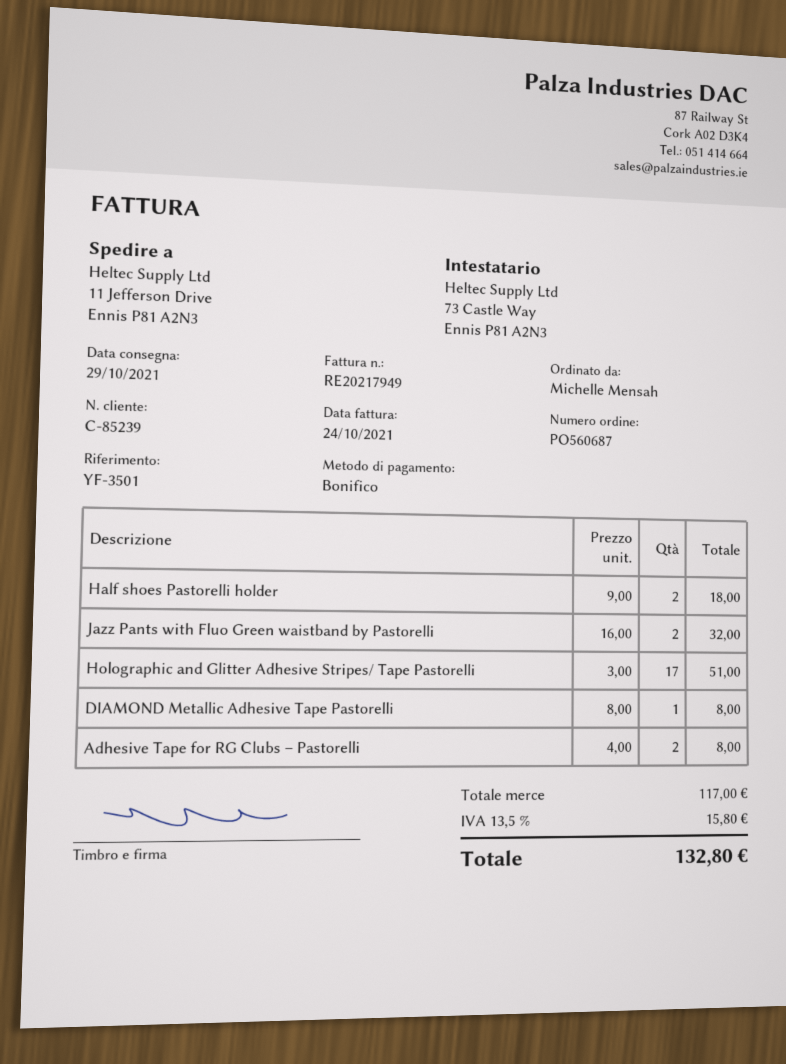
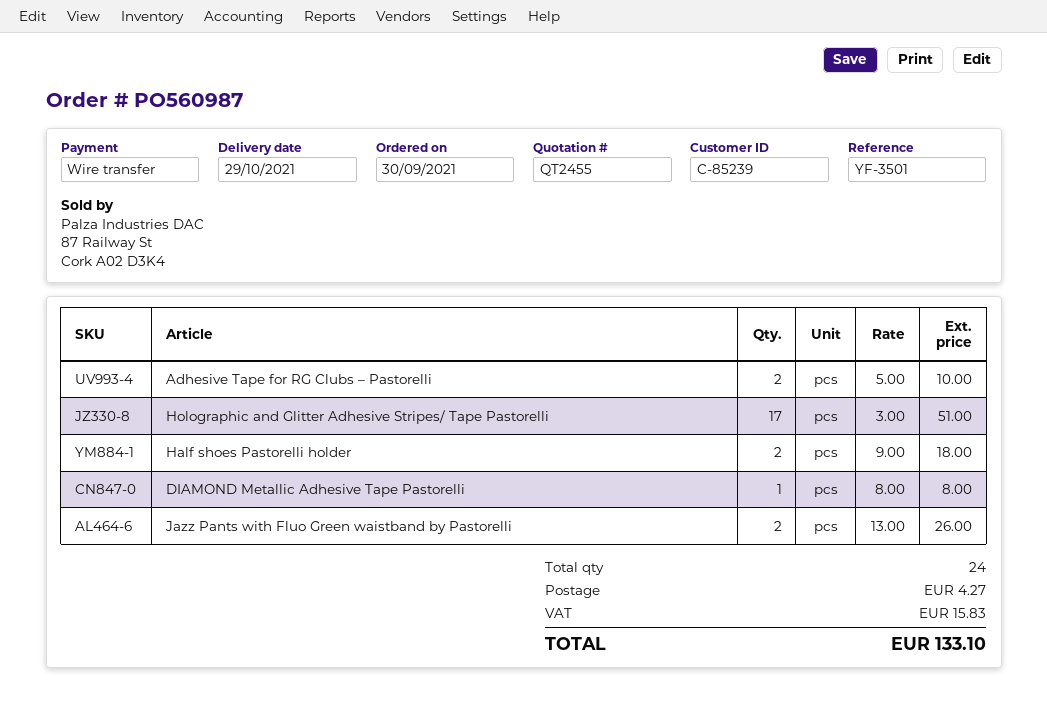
order number: PO560687 -> PO560987
Jazz Pants with Fluo Green waistband by Pastorelli: 2 x 16.00 = 32.00 -> 2 x 13.00 = 26.00
Adhesive Tape for RG Clubs – Pastorelli: 2 x 4.00 = 8.00 -> 2 x 5.00 = 10.00
shipping: none -> 4.27
tax: 15.80 -> 15.83
total: 132.80 -> 133.10

